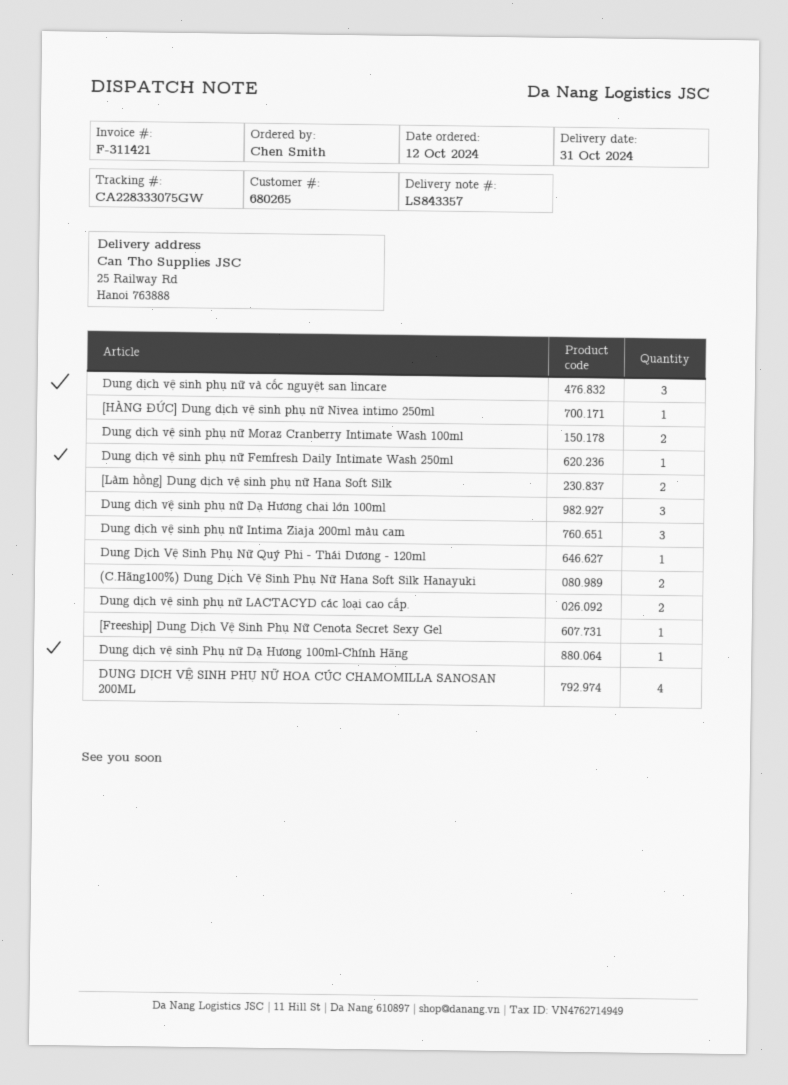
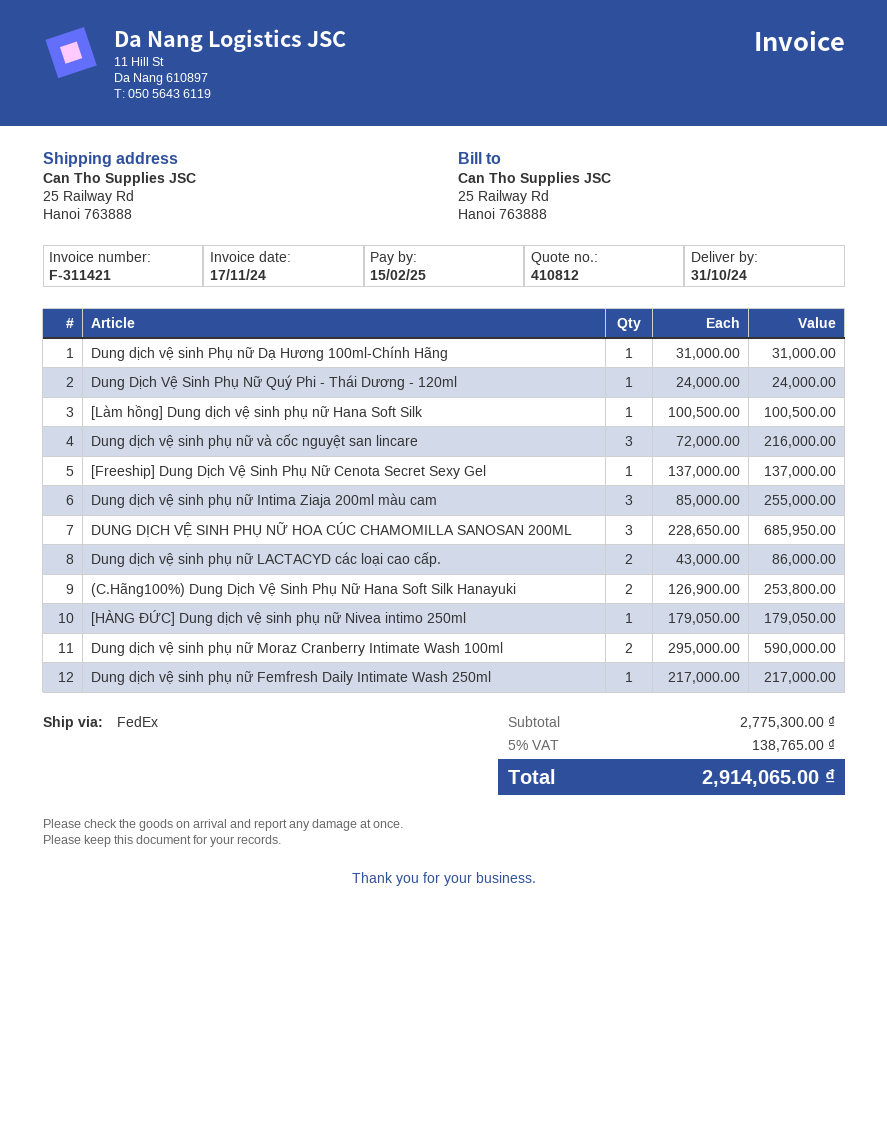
[Làm hồng] Dung dịch vệ sinh phụ nữ Hana Soft Silk: 2 -> 1
Dung dịch vệ sinh phụ nữ Dạ Hương chai lớn 100ml: 3 -> none
DUNG DỊCH VỆ SINH PHỤ NỮ HOA CÚC CHAMOMILLA SANOSAN 200ML: 4 -> 3

